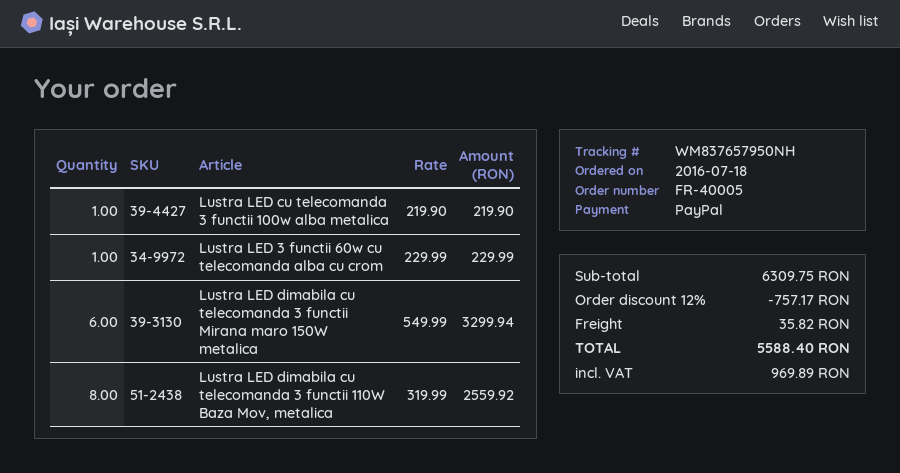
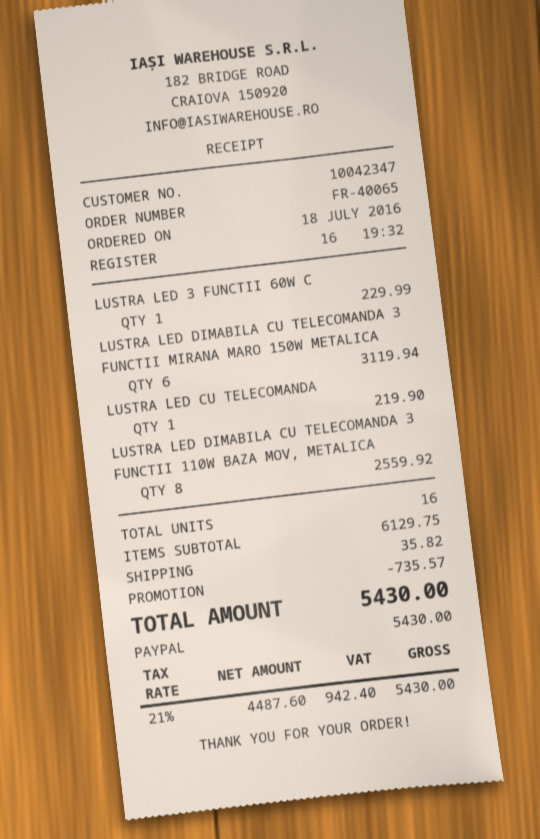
order number: FR-40005 -> FR-40065
Lustra LED dimabila cu telecomanda 3 functii Mirana maro 150W metalica: 6 for 3299.94 -> 6 for 3119.94
subtotal: 6309.75 -> 6129.75
discount: 757.17 -> 735.57
tax: 969.89 -> 942.40
total: 5588.40 -> 5430.00

